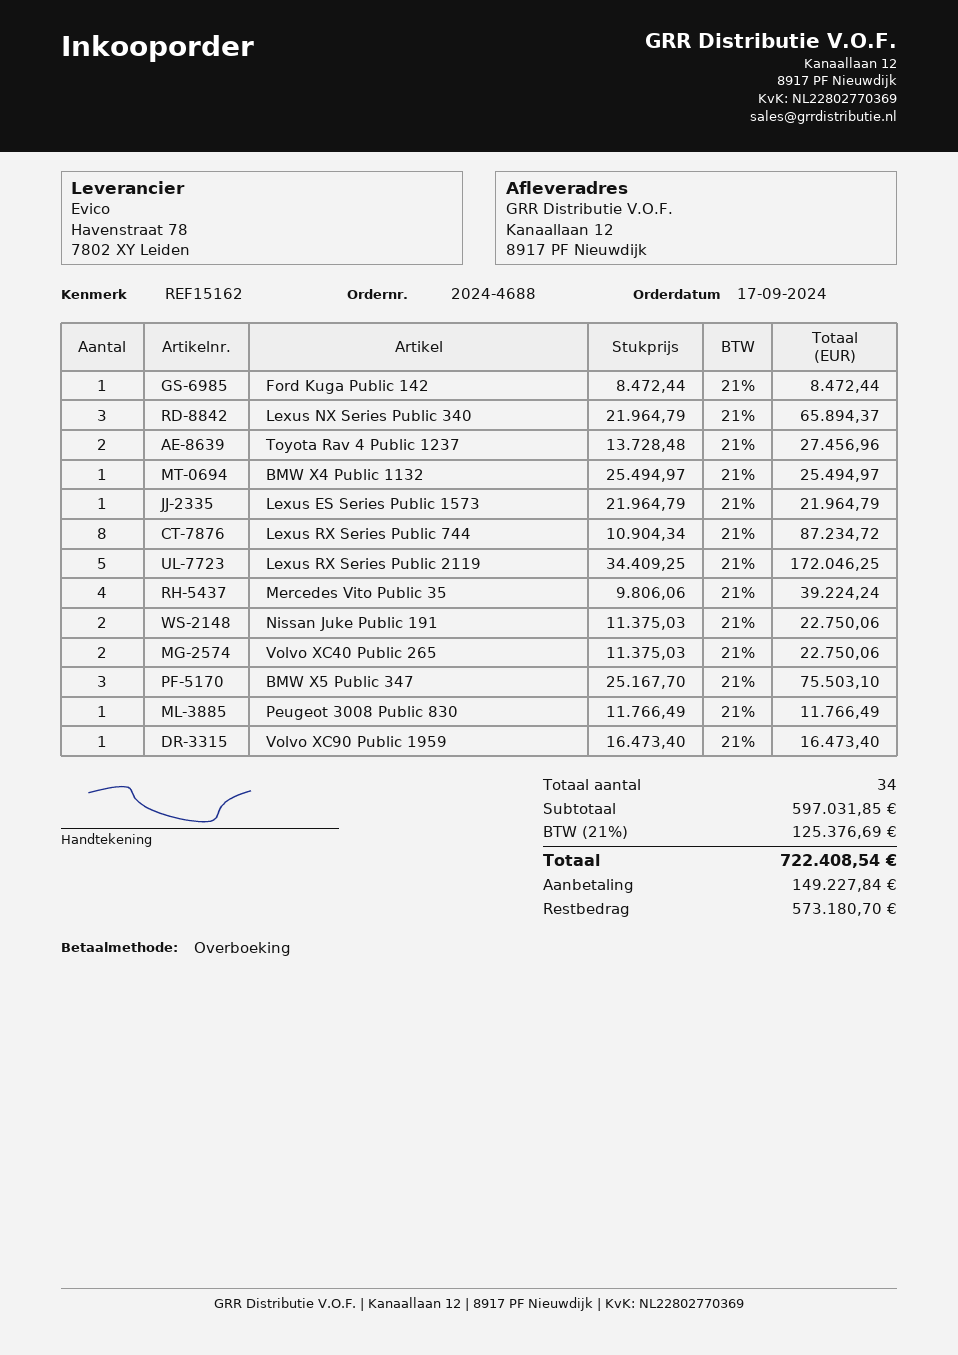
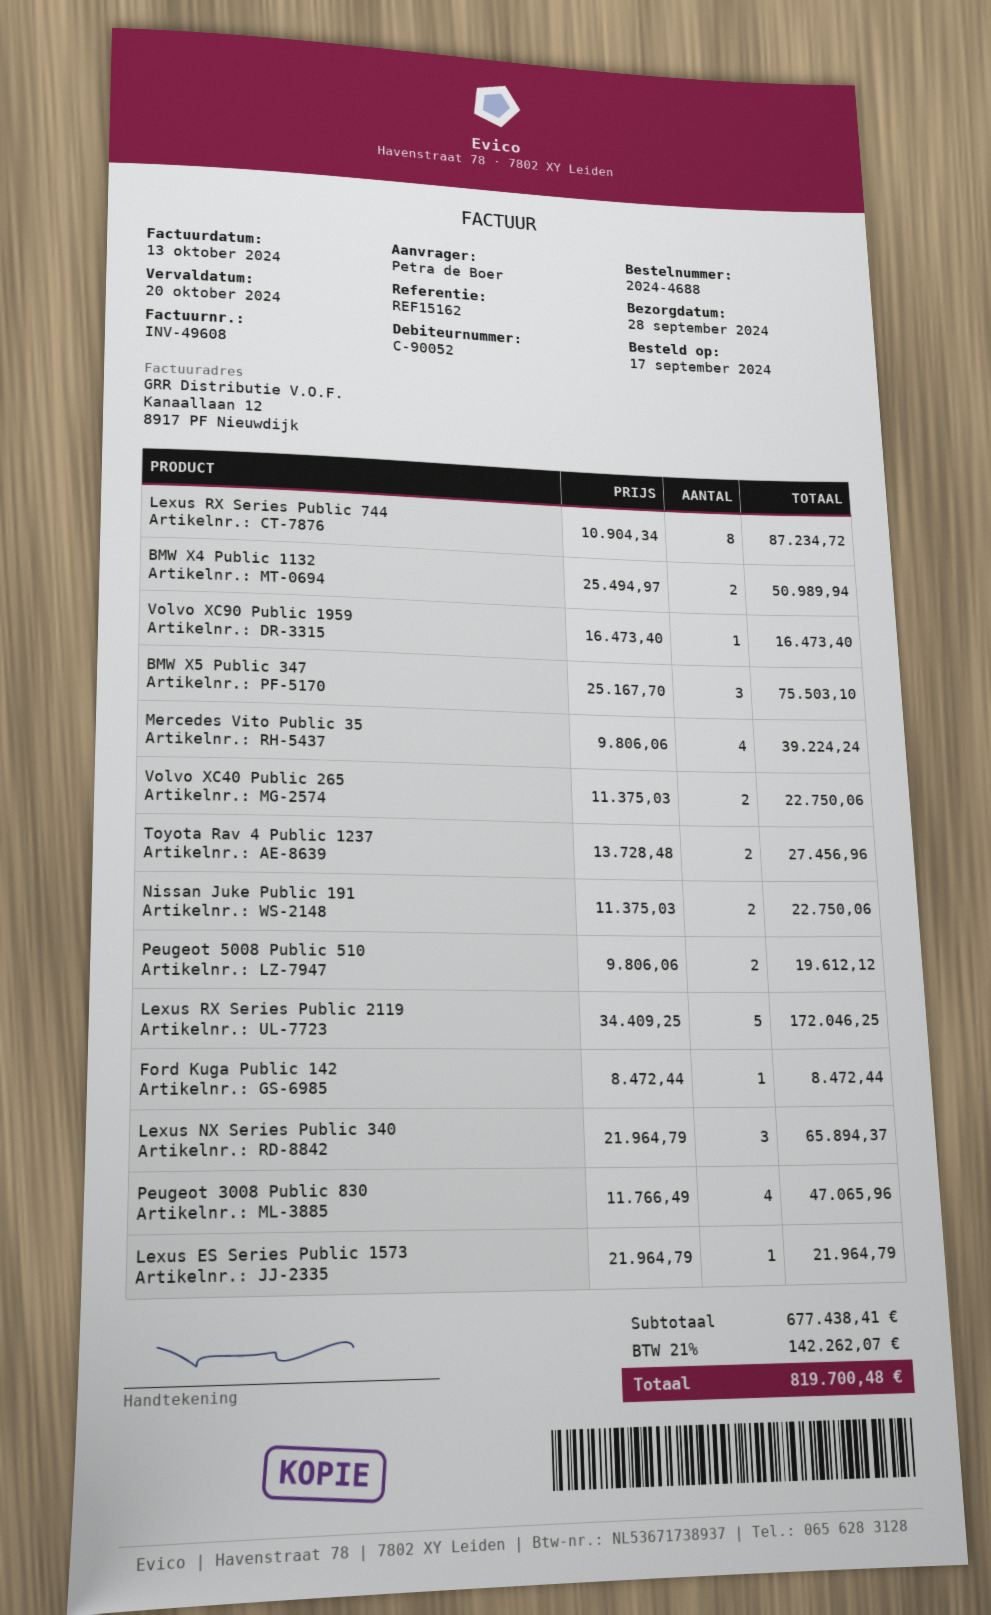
BMW X4 Public 1132: 1 x 25494.97 = 25494.97 -> 2 x 25494.97 = 50989.94
Peugeot 3008 Public 830: 1 x 11766.49 = 11766.49 -> 4 x 11766.49 = 47065.96
Peugeot 5008 Public 510: none -> 2 x 9806.06 = 19612.12
subtotal: 597031.85 -> 677438.41
tax: 21% = 125376.69 -> 21% = 142262.07
total: 722408.54 -> 819700.48

